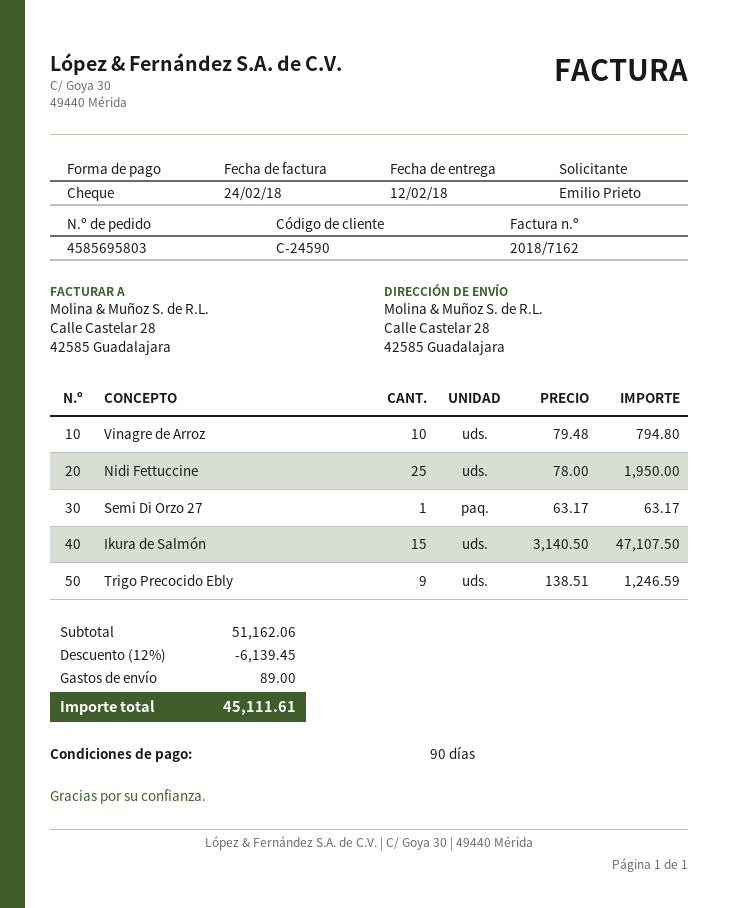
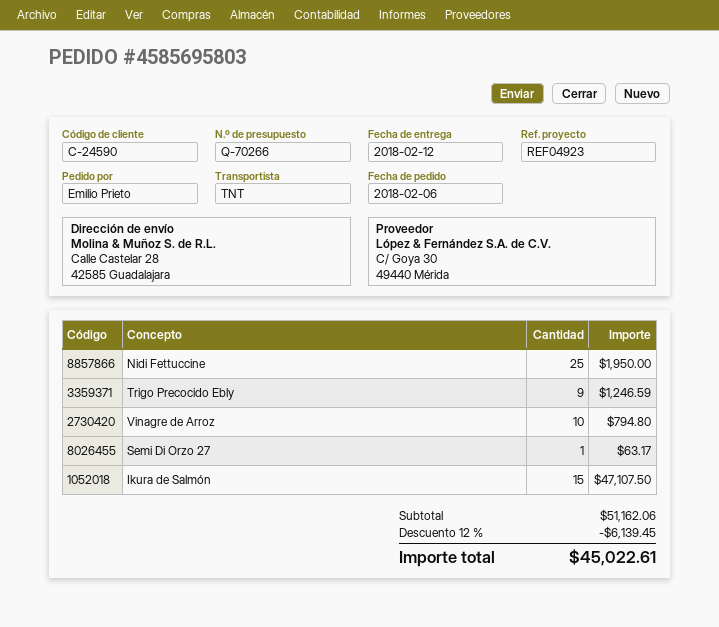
shipping: 89.00 -> none
total: 45111.61 -> 45022.61

